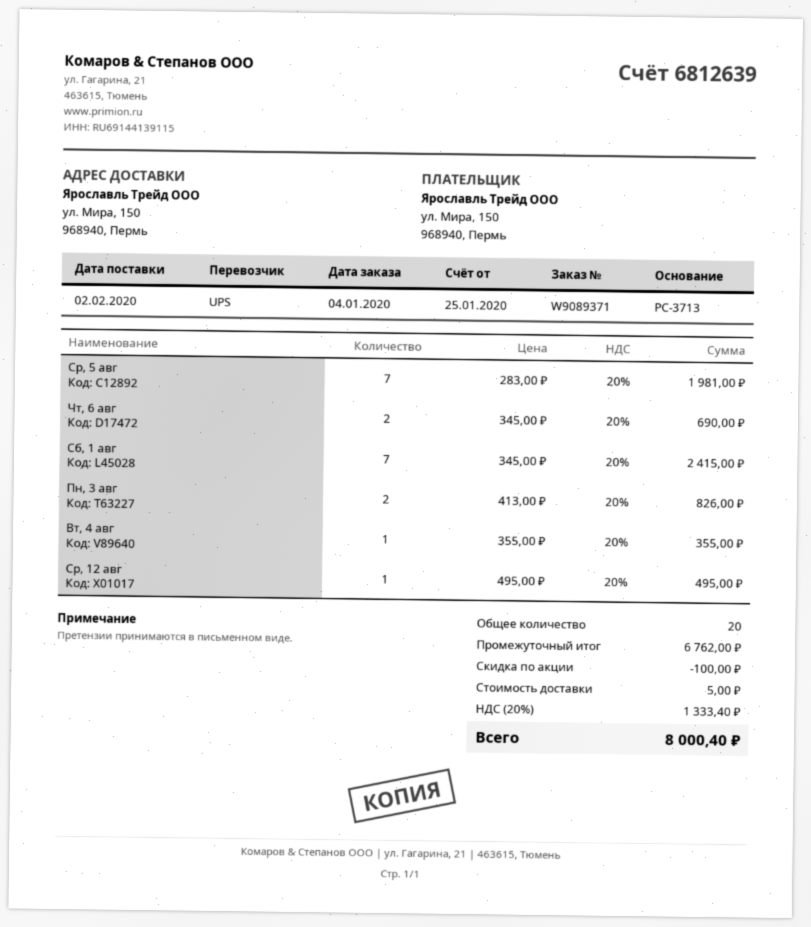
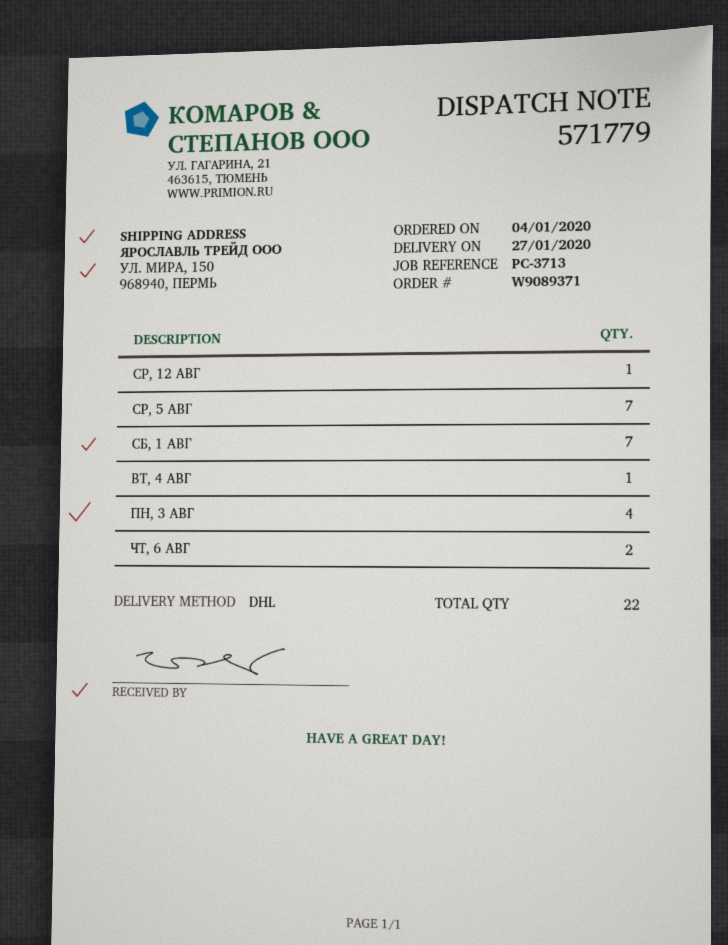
delivery date: 2020-02-02 -> 2020-01-27
shipping method: UPS -> DHL
Пн, 3 авг: 2 -> 4
total quantity: 20 -> 22

